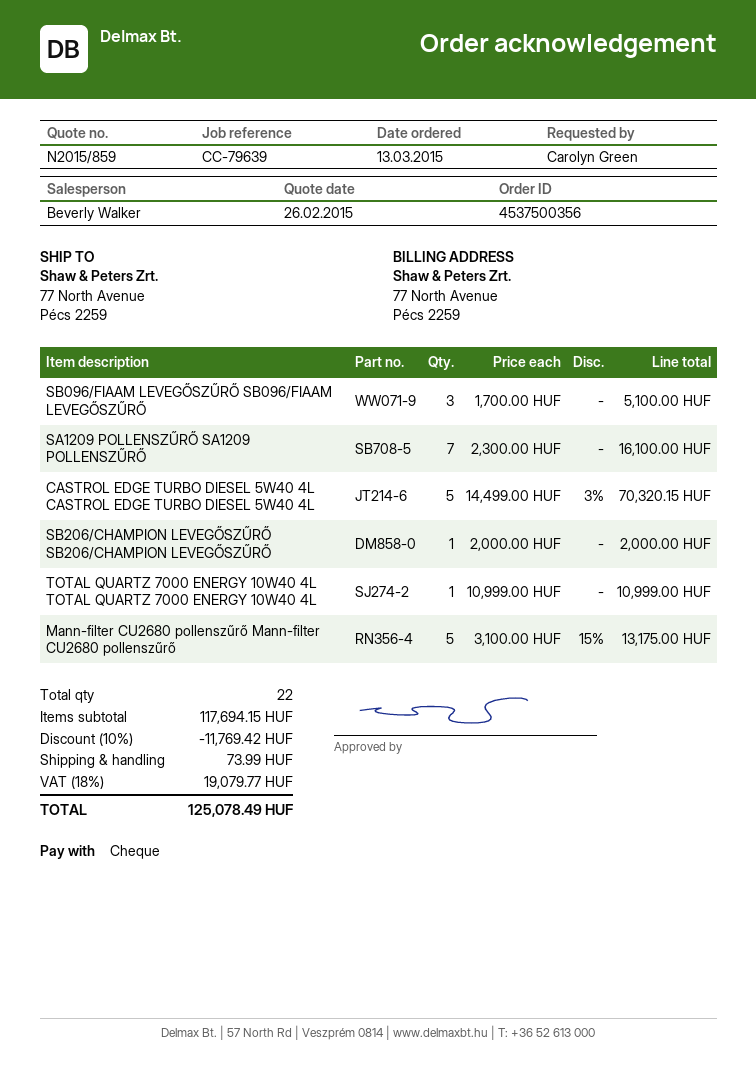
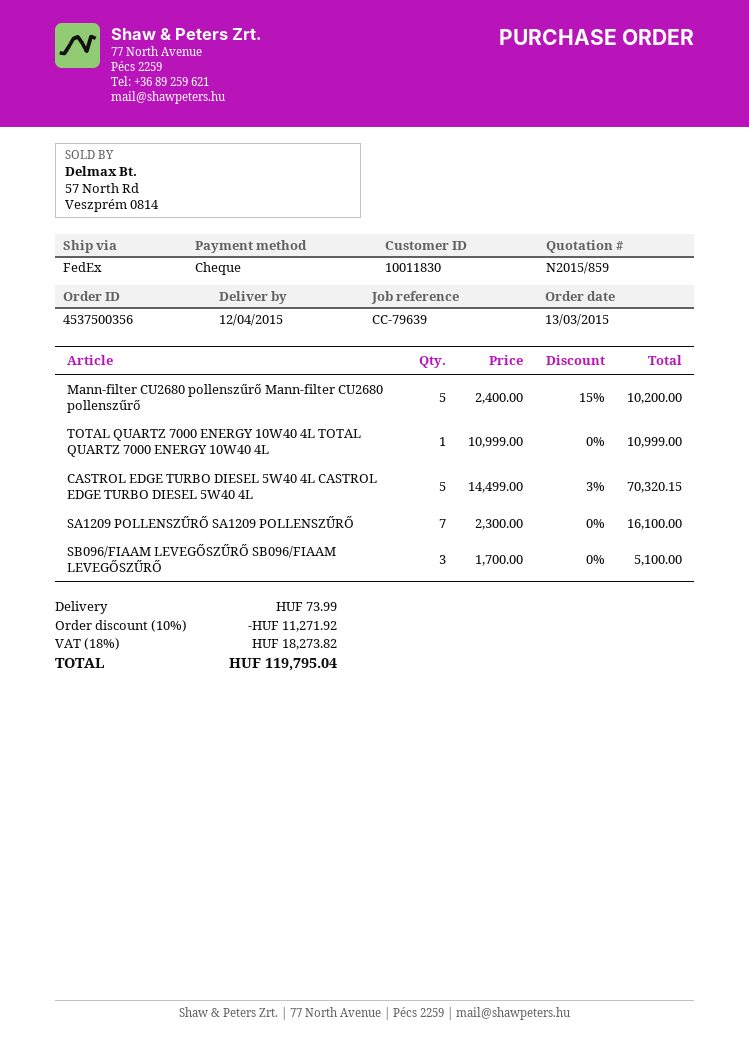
SB206/CHAMPION LEVEGŐSZŰRŐ SB206/CHAMPION LEVEGŐSZŰRŐ: 1 x 2000.00 = 2000.00 -> none
Mann-filter CU2680 pollenszűrő Mann-filter CU2680 pollenszűrő: 5 x 3100.00 - 15% = 13175.00 -> 5 x 2400.00 - 15% = 10200.00
discount: 10% = 11769.42 -> 10% = 11271.92
tax: 18% = 19079.77 -> 18% = 18273.82
total: 125078.49 -> 119795.04

